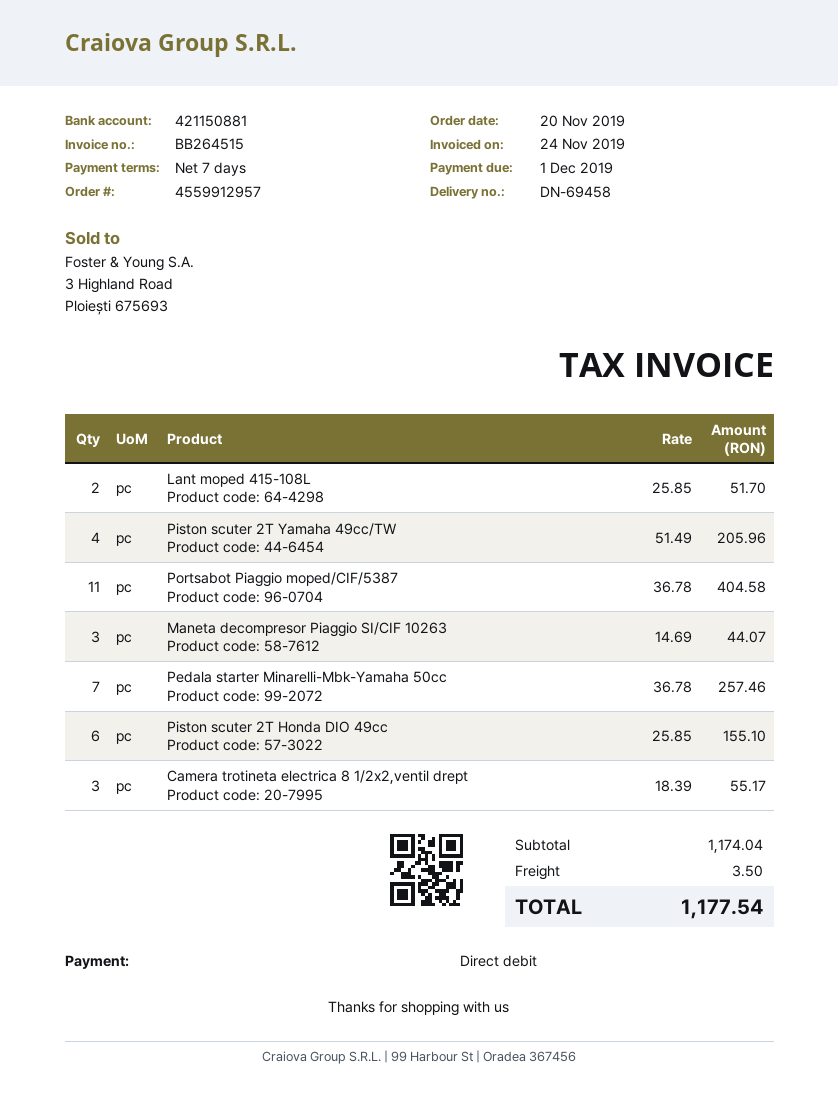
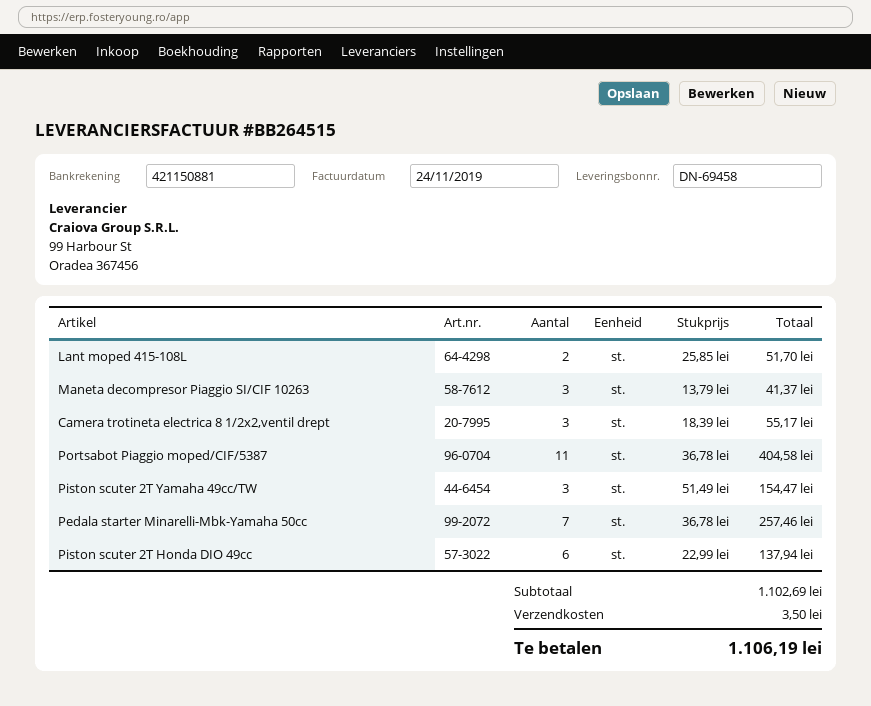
Piston scuter 2T Yamaha 49cc/TW: 4 x 51.49 = 205.96 -> 3 x 51.49 = 154.47
Maneta decompresor Piaggio SI/CIF 10263: 3 x 14.69 = 44.07 -> 3 x 13.79 = 41.37
Piston scuter 2T Honda DIO 49cc: 6 x 25.85 = 155.10 -> 6 x 22.99 = 137.94
subtotal: 1174.04 -> 1102.69
total: 1177.54 -> 1106.19

